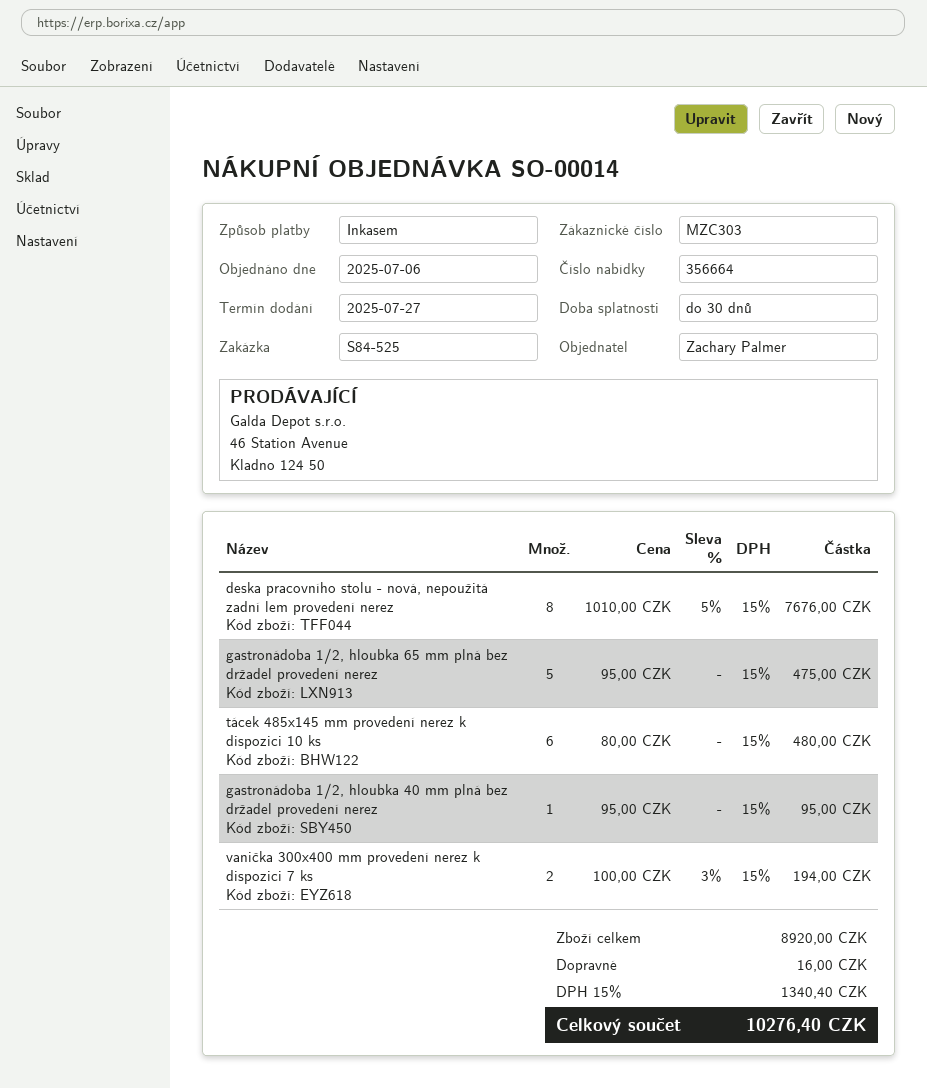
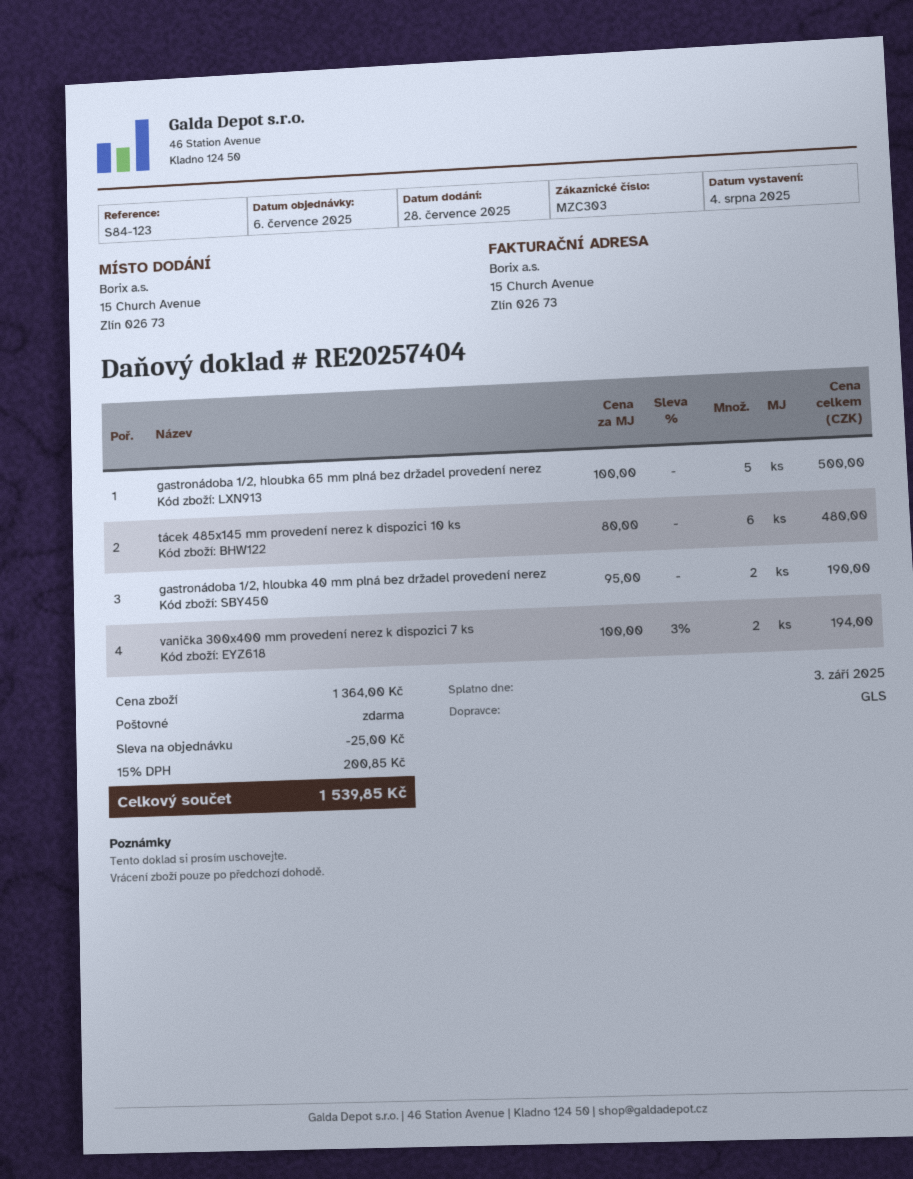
delivery date: 2025-07-27 -> 2025-07-28
reference: S84-525 -> S84-123
deska pracovního stolu - nová, nepoužitá zadní lem provedení nerez: 8 x 1010.00 - 5% = 7676.00 -> none
gastronádoba 1/2, hloubka 65 mm plná bez držadel provedení nerez: 5 x 95.00 = 475.00 -> 5 x 100.00 = 500.00
gastronádoba 1/2, hloubka 40 mm plná bez držadel provedení nerez: 1 x 95.00 = 95.00 -> 2 x 95.00 = 190.00
subtotal: 8920.00 -> 1364.00
discount: none -> 25.00
shipping: 16.00 -> 0.00
tax: 15% = 1340.40 -> 15% = 200.85
total: 10276.40 -> 1539.85

